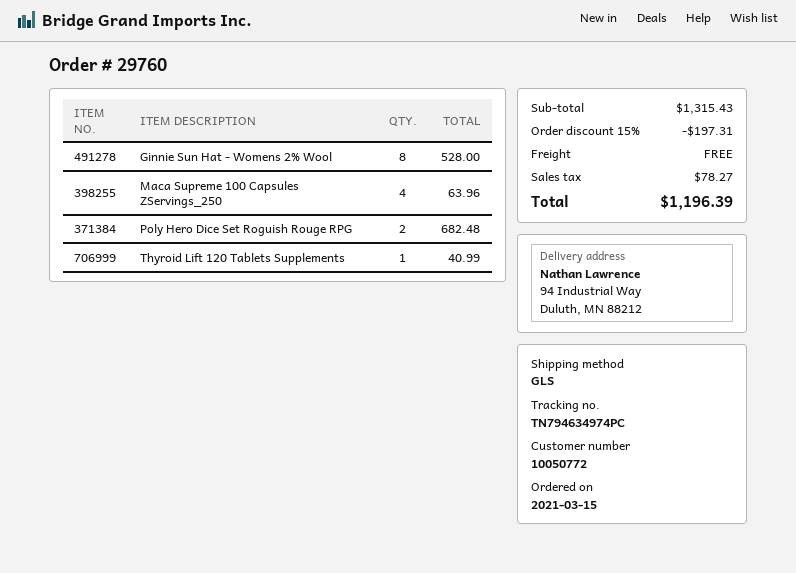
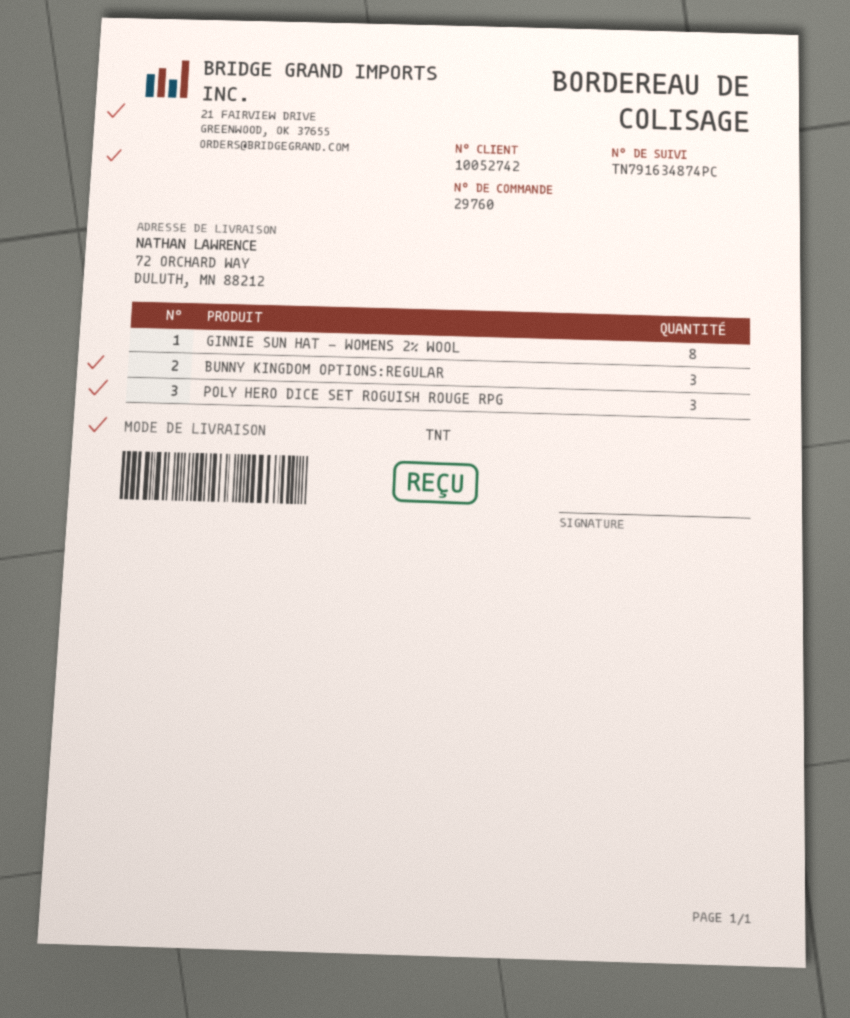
customer number: 10050772 -> 10052742
shipping method: GLS -> TNT
tracking number: TN794634974PC -> TN791634874PC
ship to: 94 Industrial Way, Duluth, MN 88212 -> 72 ORCHARD WAY, DULUTH, MN 88212
Maca Supreme 100 Capsules ZServings_250: 4 -> none
Poly Hero Dice Set Roguish Rouge RPG: 2 -> 3
Thyroid Lift 120 Tablets Supplements: 1 -> none
BUNNY KINGDOM OPTIONS:REGULAR: none -> 3

